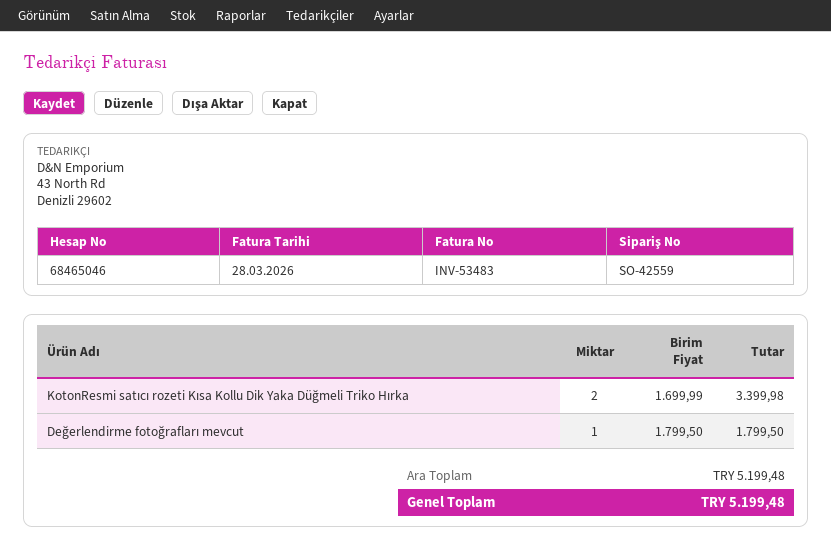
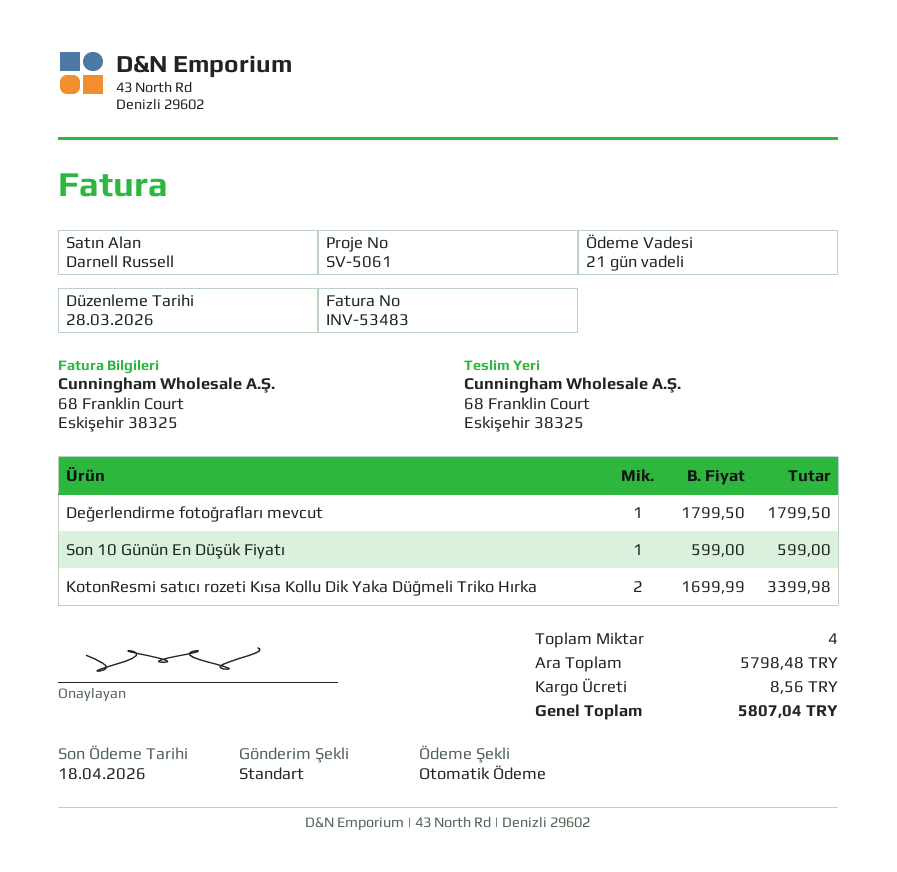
Son 10 Günün En Düşük Fiyatı: none -> 1 x 599.00 = 599.00
subtotal: 5199.48 -> 5798.48
shipping: none -> 8.56
total: 5199.48 -> 5807.04

